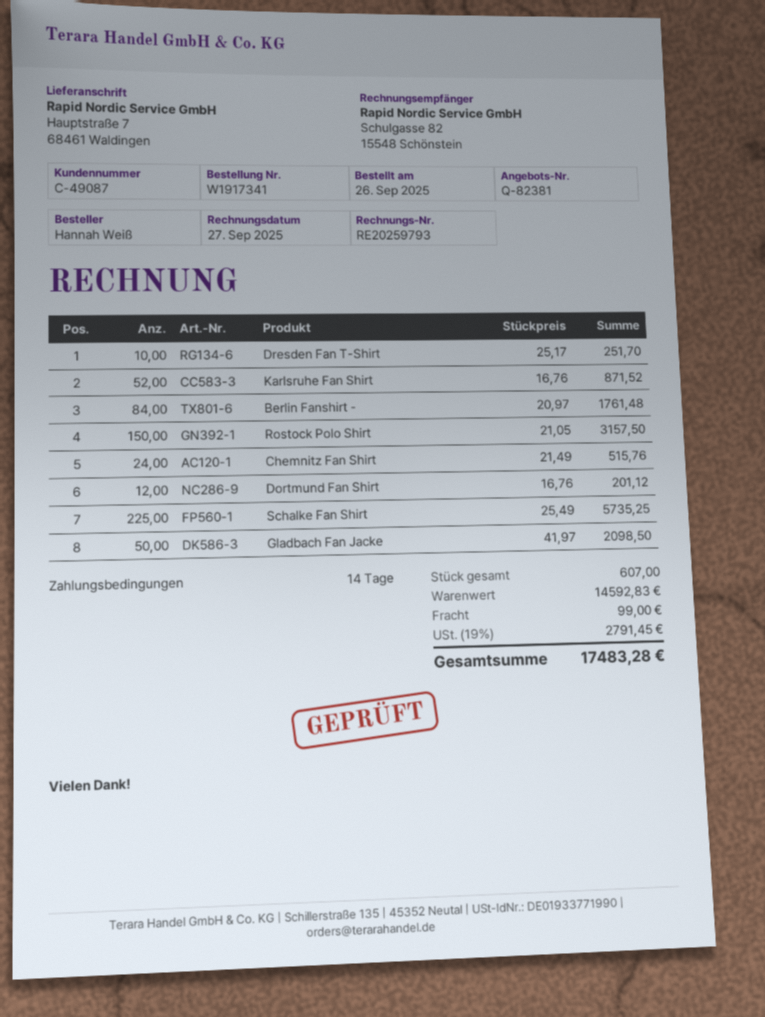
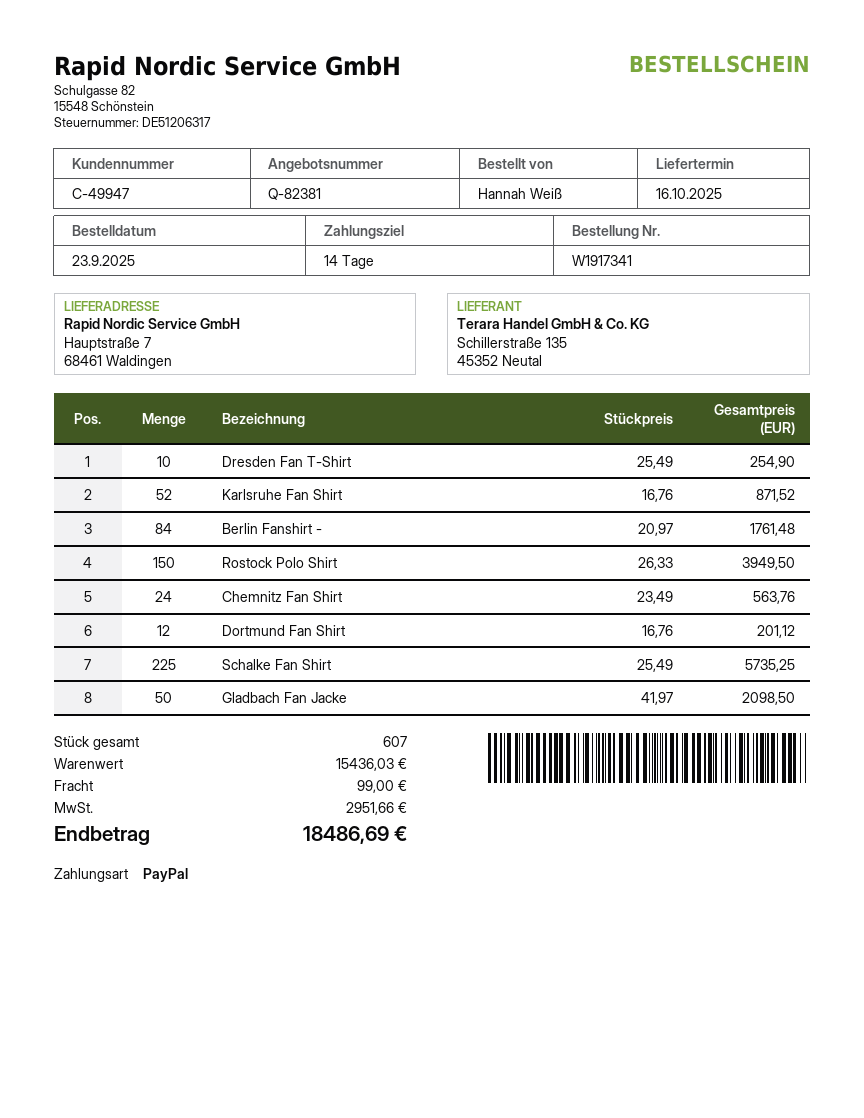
order date: 2025-09-26 -> 2025-09-23
customer number: C-49087 -> C-49947
Dresden Fan T-Shirt: 10 x 25.17 = 251.70 -> 10 x 25.49 = 254.90
Rostock Polo Shirt: 150 x 21.05 = 3157.50 -> 150 x 26.33 = 3949.50
Chemnitz Fan Shirt: 24 x 21.49 = 515.76 -> 24 x 23.49 = 563.76
subtotal: 14592.83 -> 15436.03
tax: 2791.45 -> 2951.66
total: 17483.28 -> 18486.69

